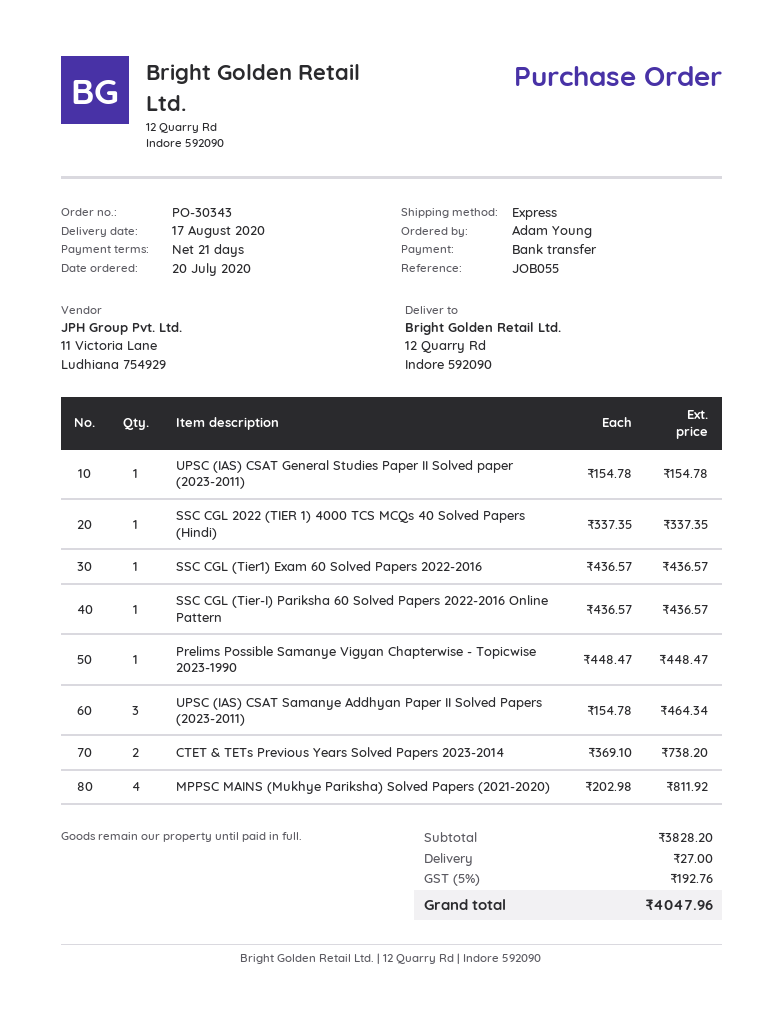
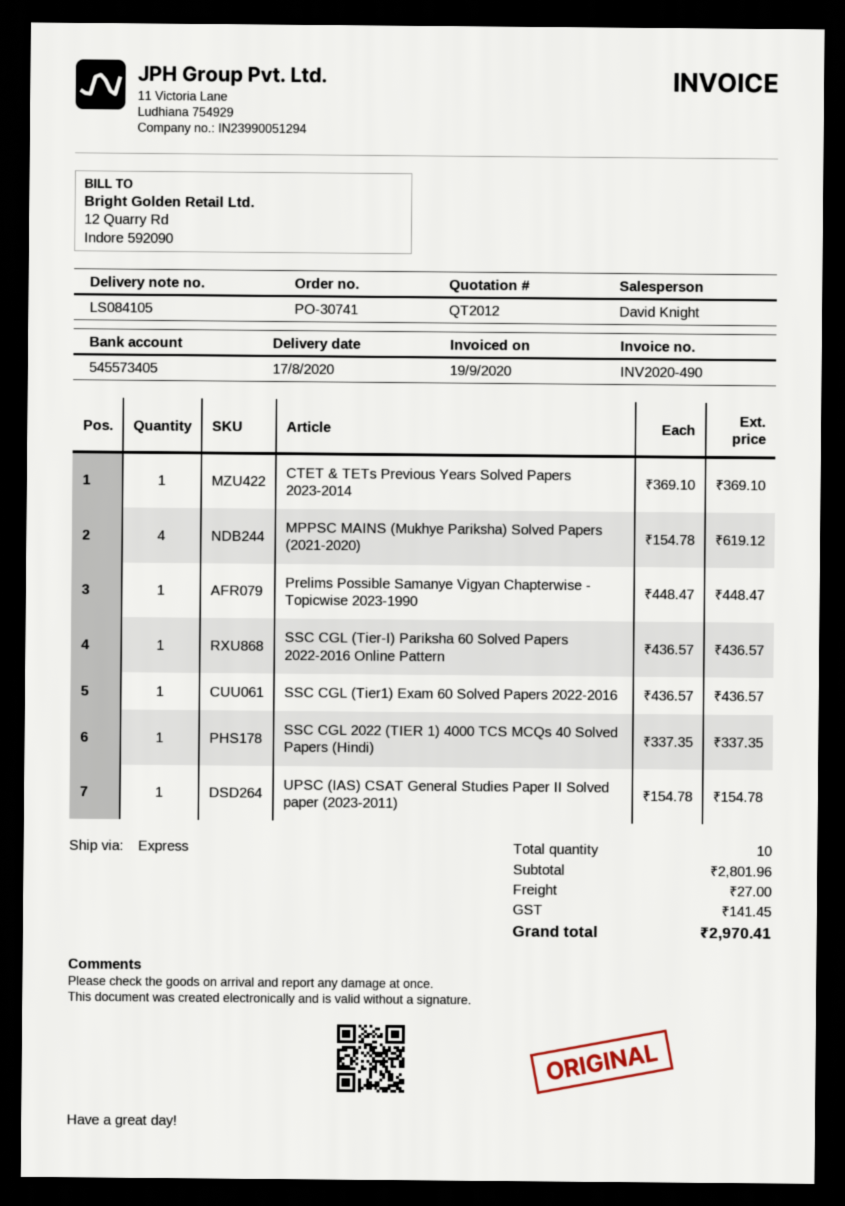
order number: PO-30343 -> PO-30741
UPSC (IAS) CSAT Samanye Addhyan Paper II Solved Papers (2023-2011): 3 x 154.78 = 464.34 -> none
CTET & TETs Previous Years Solved Papers 2023-2014: 2 x 369.10 = 738.20 -> 1 x 369.10 = 369.10
MPPSC MAINS (Mukhye Pariksha) Solved Papers (2021-2020): 4 x 202.98 = 811.92 -> 4 x 154.78 = 619.12
subtotal: 3828.20 -> 2801.96
tax: 192.76 -> 141.45
total: 4047.96 -> 2970.41

